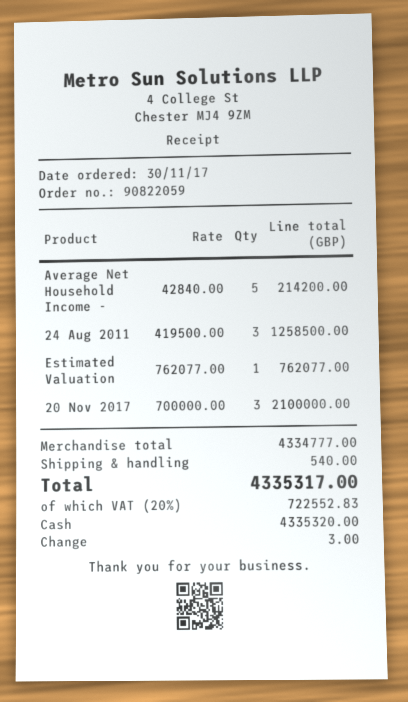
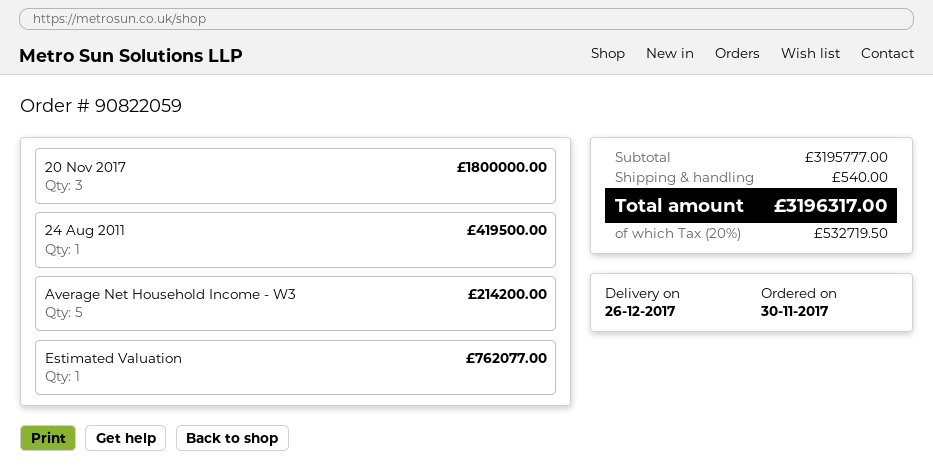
24 Aug 2011: 3 for 1258500.00 -> 1 for 419500.00
20 Nov 2017: 3 for 2100000.00 -> 3 for 1800000.00
subtotal: 4334777.00 -> 3195777.00
tax: 20% = 722552.83 -> 20% = 532719.50
total: 4335317.00 -> 3196317.00

